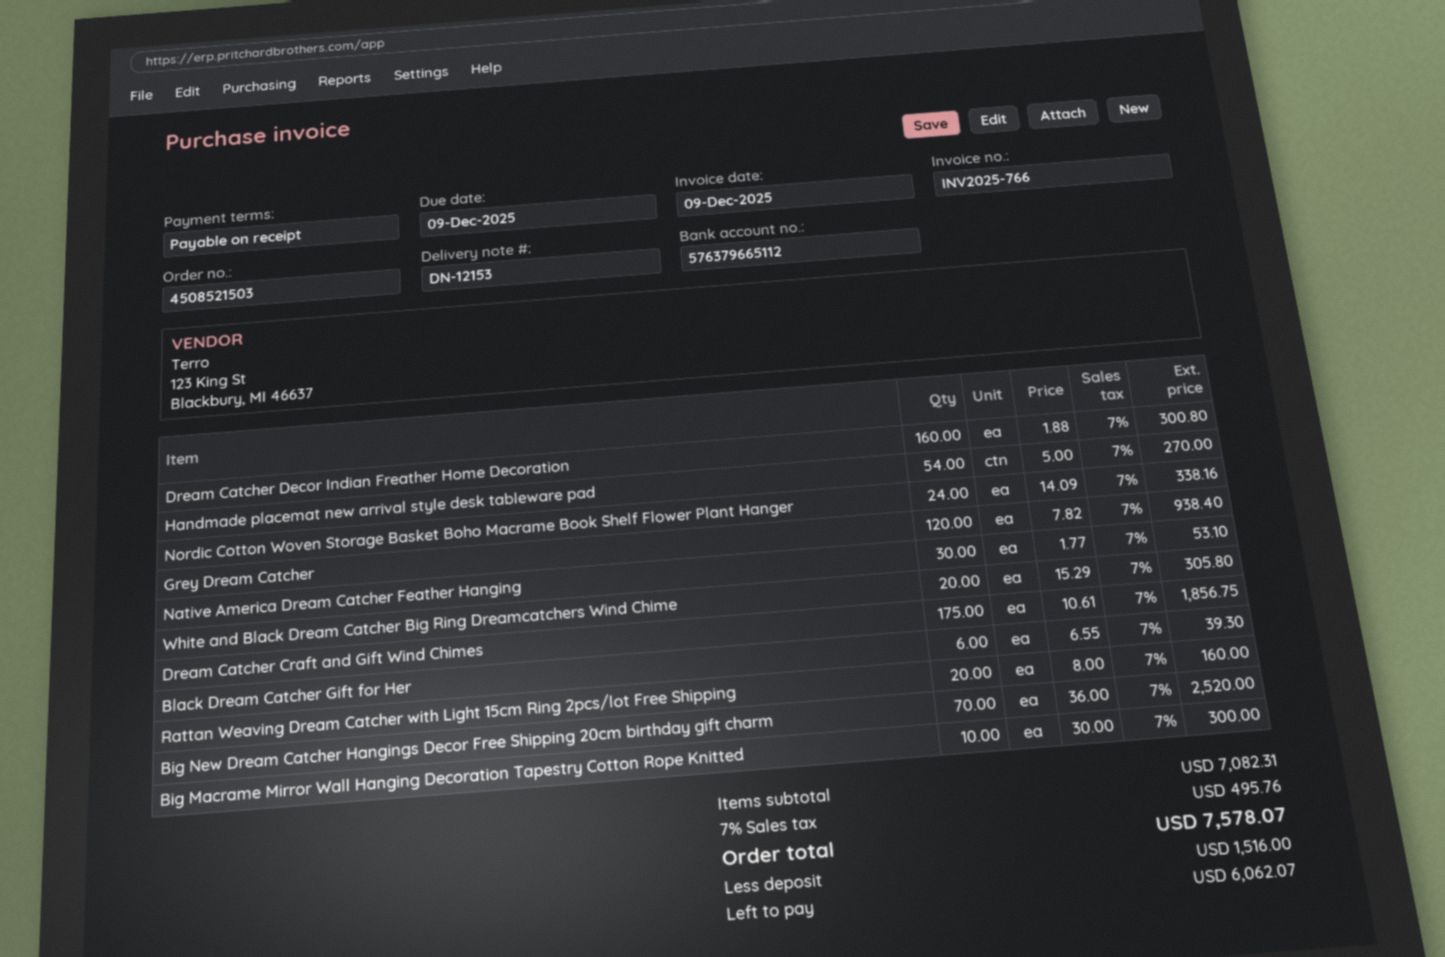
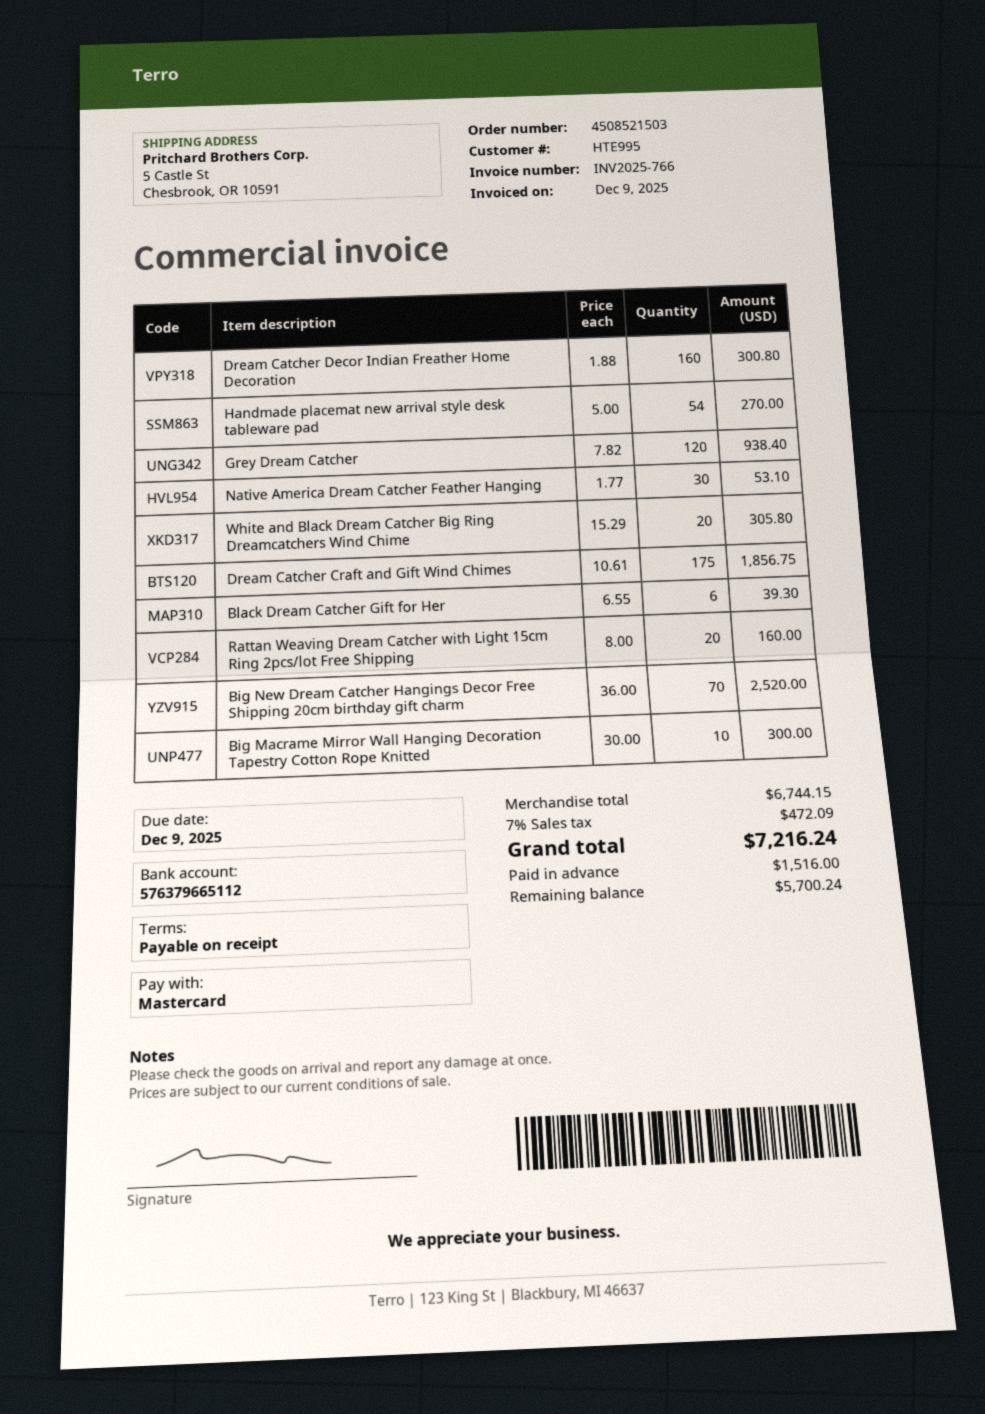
Nordic Cotton Woven Storage Basket Boho Macrame Book Shelf Flower Plant Hanger: 24 x 14.09 = 338.16 -> none
subtotal: 7082.31 -> 6744.15
tax: 7% = 495.76 -> 7% = 472.09
total: 7578.07 -> 7216.24
balance: 6062.07 -> 5700.24

